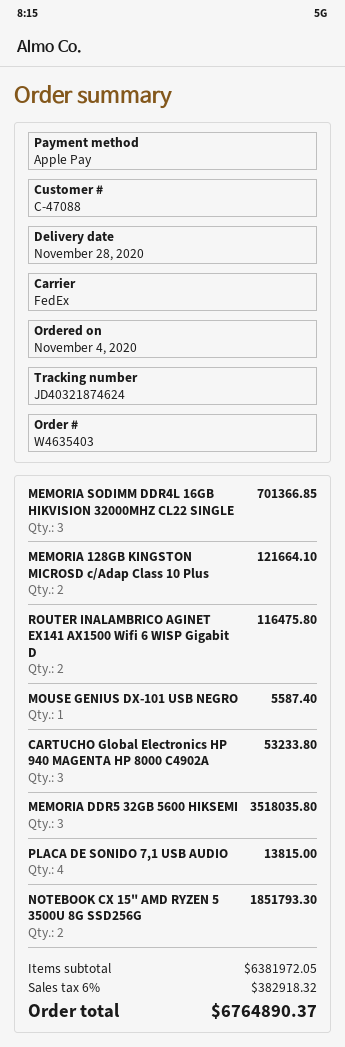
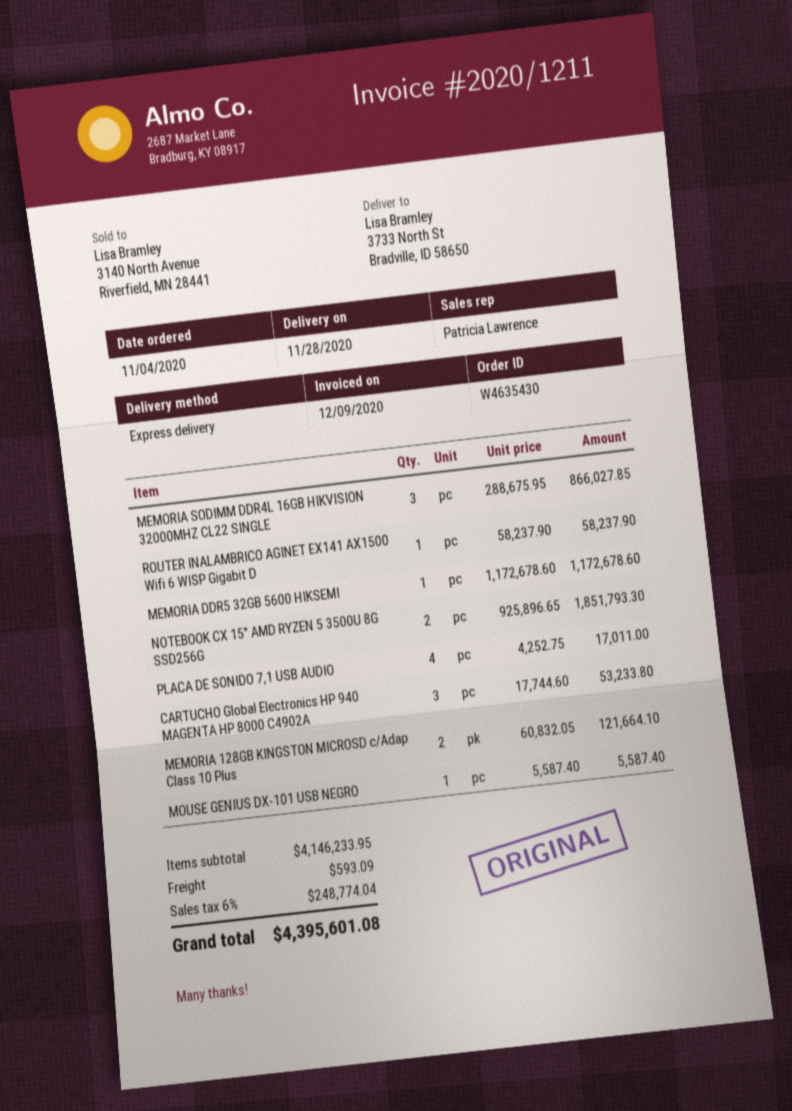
order number: W4635403 -> W4635430
shipping method: FedEx -> express
MEMORIA SODIMM DDR4L 16GB HIKVISION 32000MHZ CL22 SINGLE: 3 for 701366.85 -> 3 for 866027.85
ROUTER INALAMBRICO AGINET EX141 AX1500 Wifi 6 WISP Gigabit D: 2 for 116475.80 -> 1 for 58237.90
MEMORIA DDR5 32GB 5600 HIKSEMI: 3 for 3518035.80 -> 1 for 1172678.60
PLACA DE SONIDO 7,1 USB AUDIO: 4 for 13815.00 -> 4 for 17011.00
subtotal: 6381972.05 -> 4146233.95
shipping: none -> 593.09
tax: 6% = 382918.32 -> 6% = 248774.04
total: 6764890.37 -> 4395601.08

